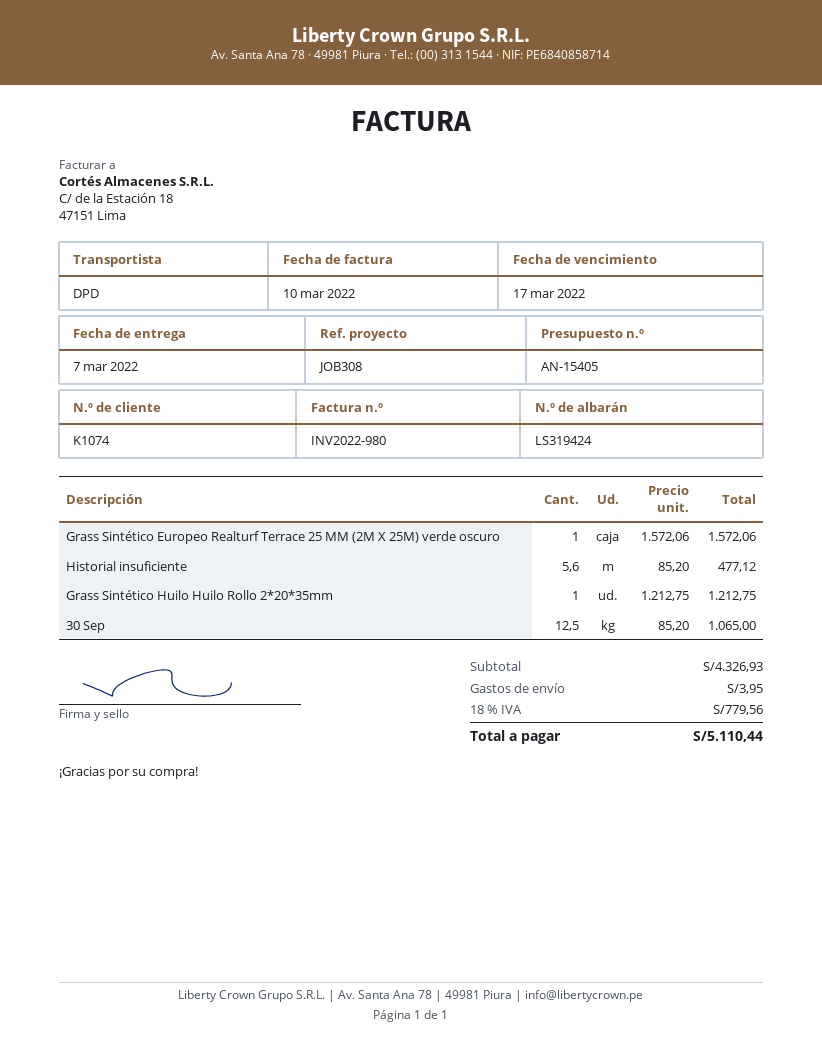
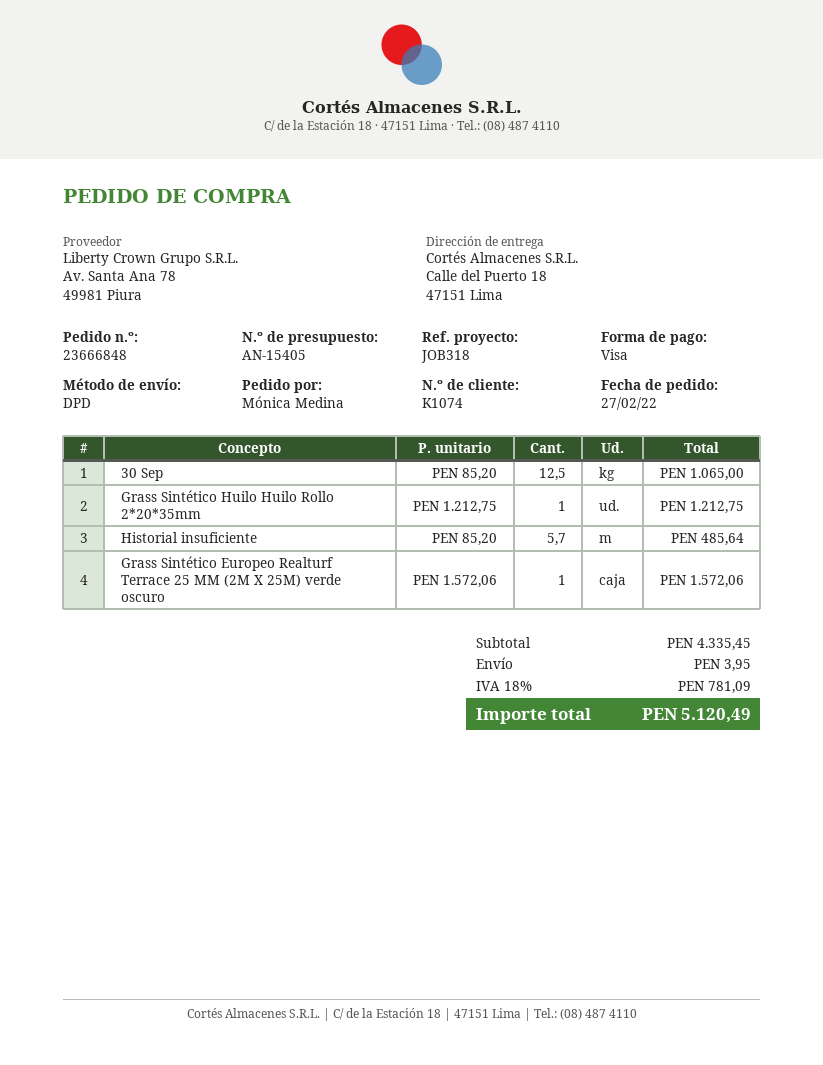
reference: JOB308 -> JOB318
Historial insuficiente: 5.6 x 85.20 = 477.12 -> 5.7 x 85.20 = 485.64
subtotal: 4326.93 -> 4335.45
tax: 18% = 779.56 -> 18% = 781.09
total: 5110.44 -> 5120.49

